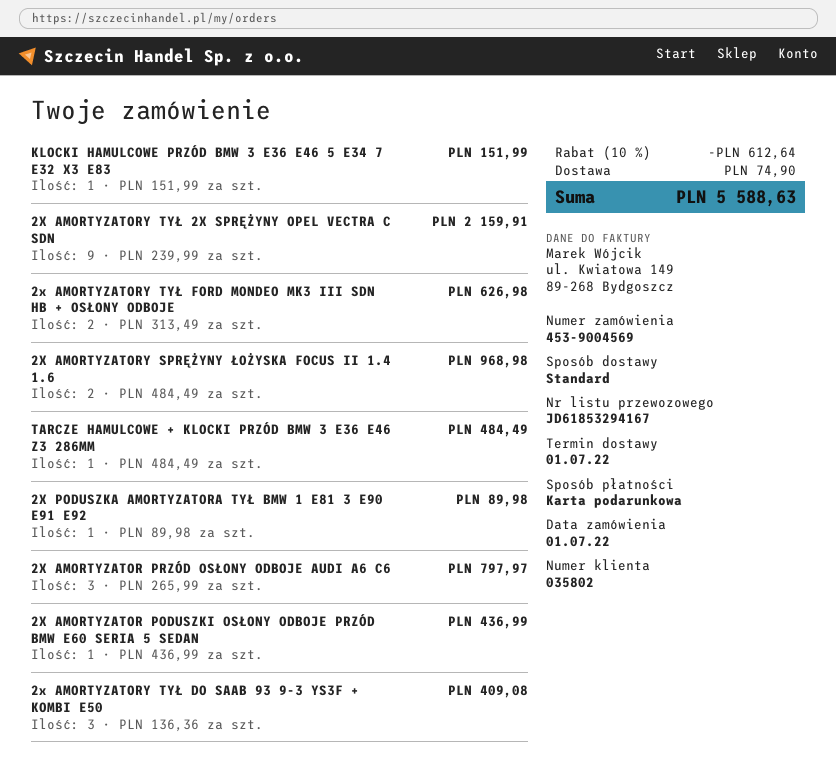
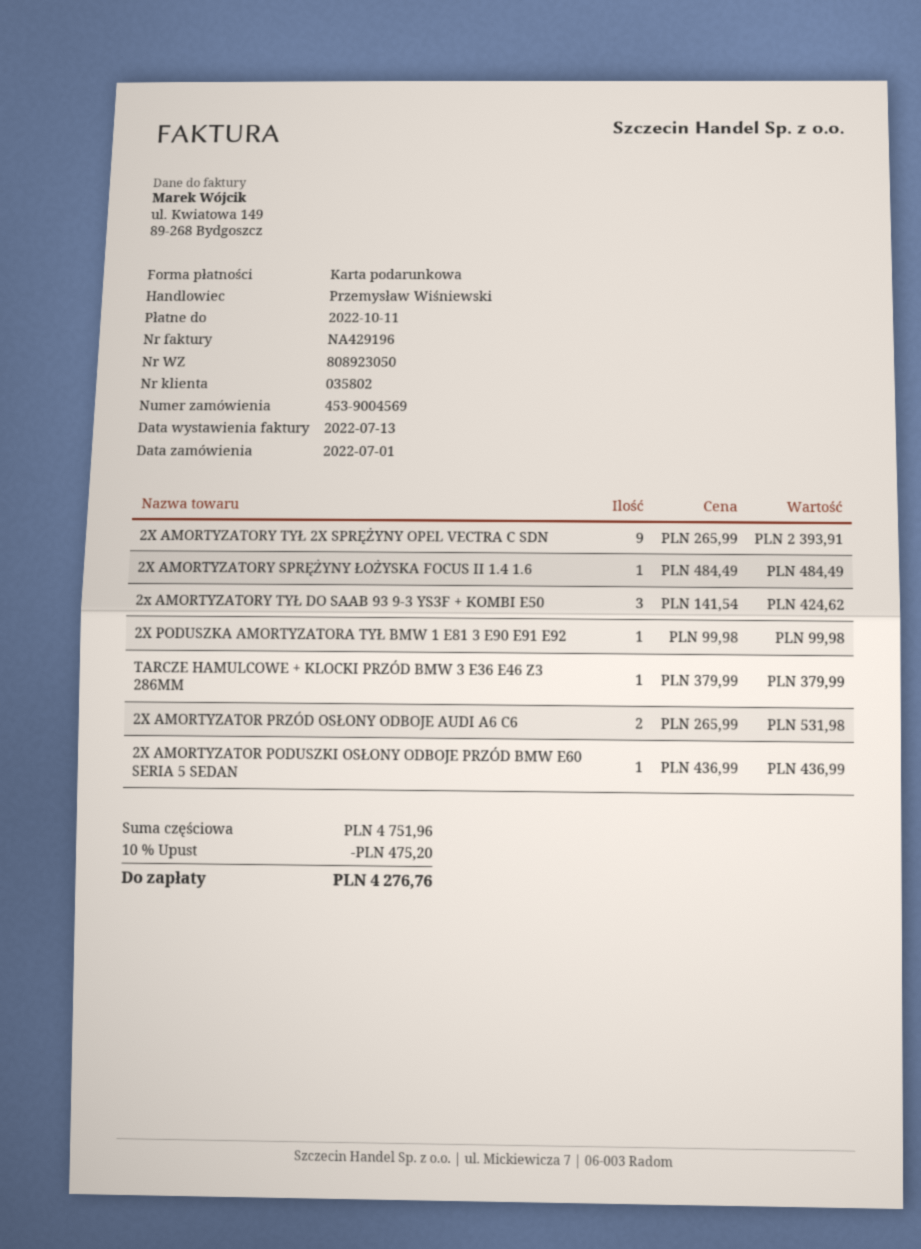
KLOCKI HAMULCOWE PRZÓD BMW 3 E36 E46 5 E34 7 E32 X3 E83: 1 x 151.99 = 151.99 -> none
2X AMORTYZATORY TYŁ 2X SPRĘŻYNY OPEL VECTRA C SDN: 9 x 239.99 = 2159.91 -> 9 x 265.99 = 2393.91
2x AMORTYZATORY TYŁ FORD MONDEO MK3 III SDN HB + OSŁONY ODBOJE: 2 x 313.49 = 626.98 -> none
2X AMORTYZATORY SPRĘŻYNY ŁOŻYSKA FOCUS II 1.4 1.6: 2 x 484.49 = 968.98 -> 1 x 484.49 = 484.49
TARCZE HAMULCOWE + KLOCKI PRZÓD BMW 3 E36 E46 Z3 286MM: 1 x 484.49 = 484.49 -> 1 x 379.99 = 379.99
2X PODUSZKA AMORTYZATORA TYŁ BMW 1 E81 3 E90 E91 E92: 1 x 89.98 = 89.98 -> 1 x 99.98 = 99.98
2X AMORTYZATOR PRZÓD OSŁONY ODBOJE AUDI A6 C6: 3 x 265.99 = 797.97 -> 2 x 265.99 = 531.98
2x AMORTYZATORY TYŁ DO SAAB 93 9-3 YS3F + KOMBI E50: 3 x 136.36 = 409.08 -> 3 x 141.54 = 424.62
discount: 10% = 612.64 -> 10% = 475.20
shipping: 74.90 -> none
total: 5588.63 -> 4276.76

